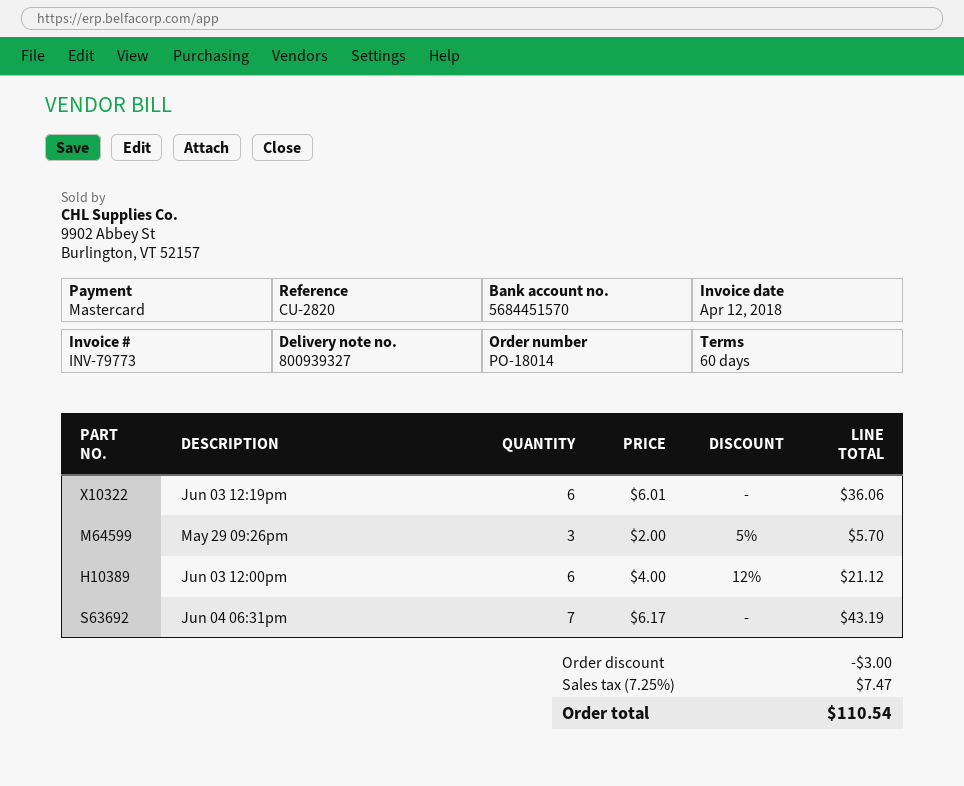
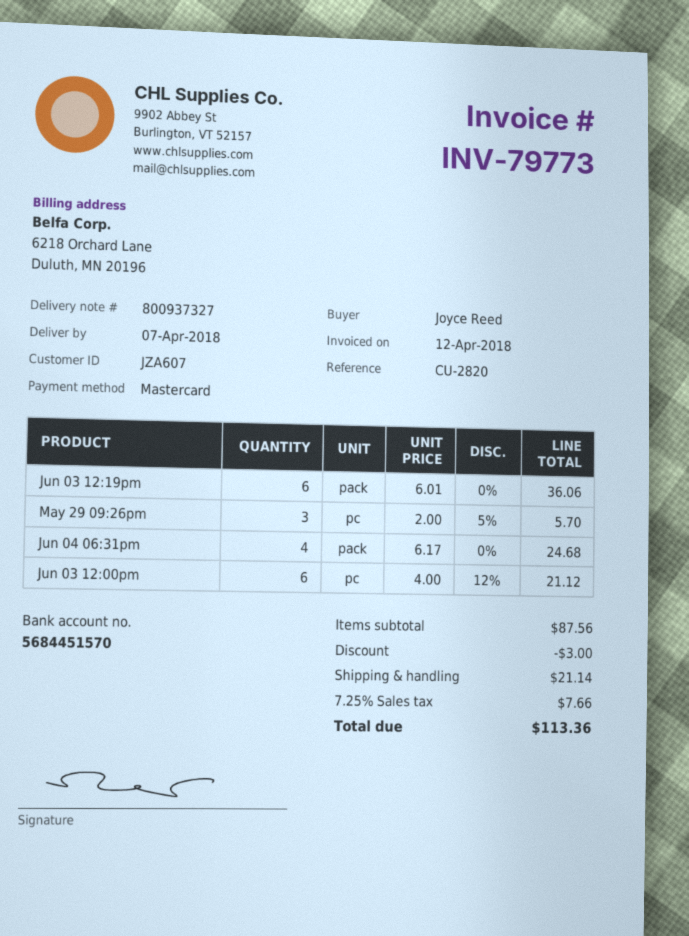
delivery note number: 800939327 -> 800937327
Jun 04 06:31pm: 7 x 6.17 = 43.19 -> 4 x 6.17 = 24.68
shipping: none -> 21.14
tax: 7.25% = 7.47 -> 7.25% = 7.66
total: 110.54 -> 113.36

